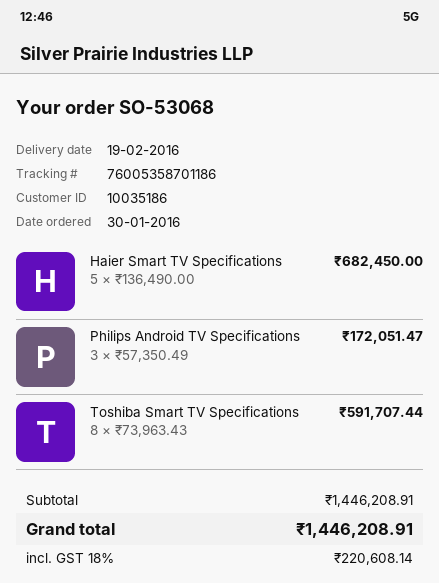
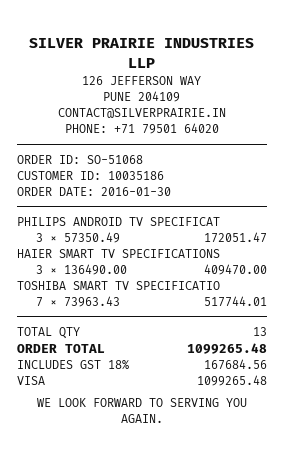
order number: SO-53068 -> SO-51068
Haier Smart TV Specifications: 5 x 136490.00 = 682450.00 -> 3 x 136490.00 = 409470.00
Toshiba Smart TV Specifications: 8 x 73963.43 = 591707.44 -> 7 x 73963.43 = 517744.01
tax: 18% = 220608.14 -> 18% = 167684.56
total: 1446208.91 -> 1099265.48

